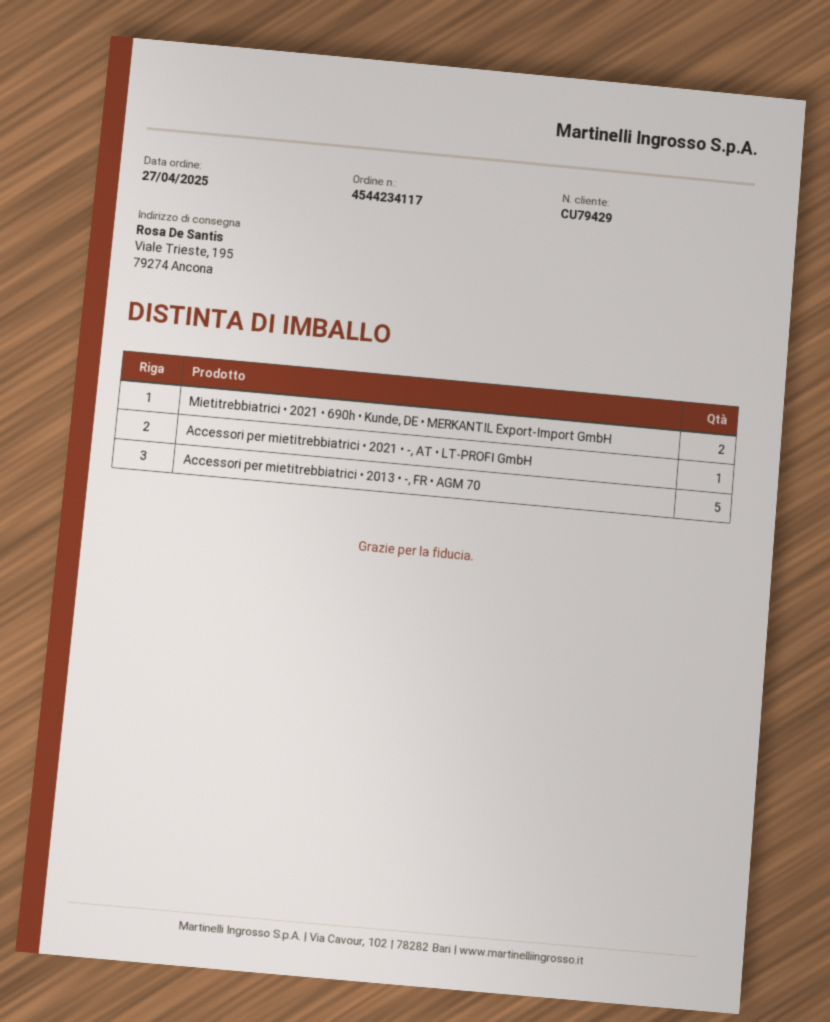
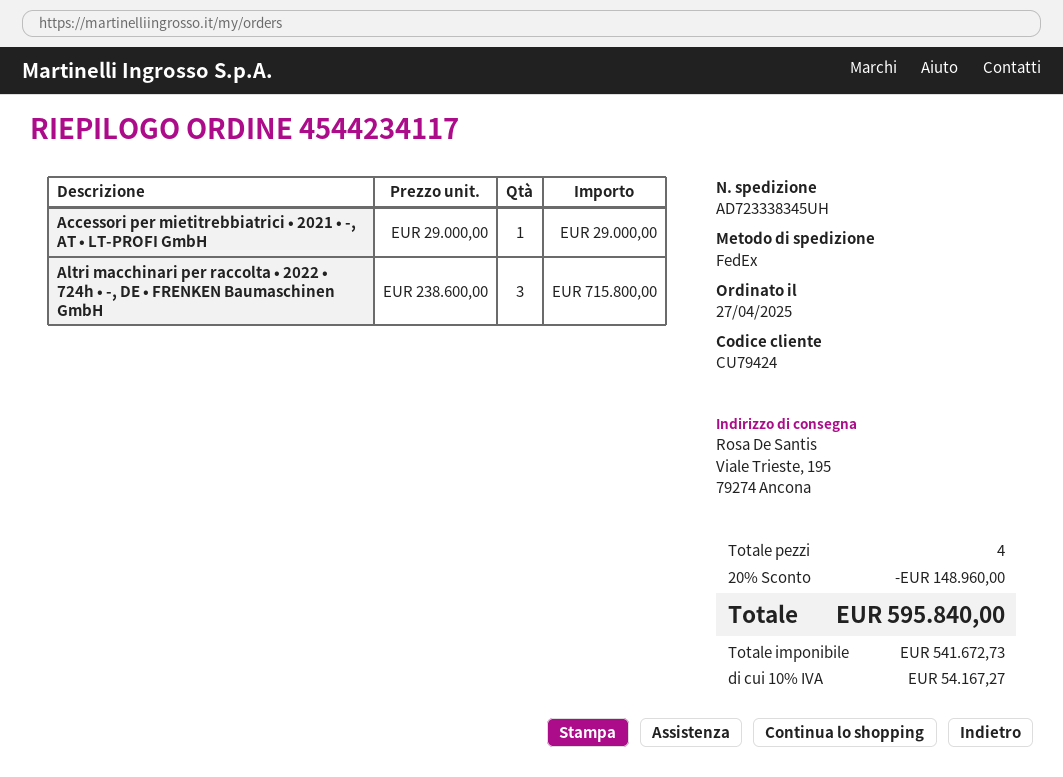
customer number: CU79429 -> CU79424
Mietitrebbiatrici • 2021 • 690h • Kunde, DE • MERKANTIL Export-Import GmbH: 2 -> none
Accessori per mietitrebbiatrici • 2013 • -, FR • AGM 70: 5 -> none
Altri macchinari per raccolta • 2022 • 724h • -, DE • FRENKEN Baumaschinen GmbH: none -> 3

